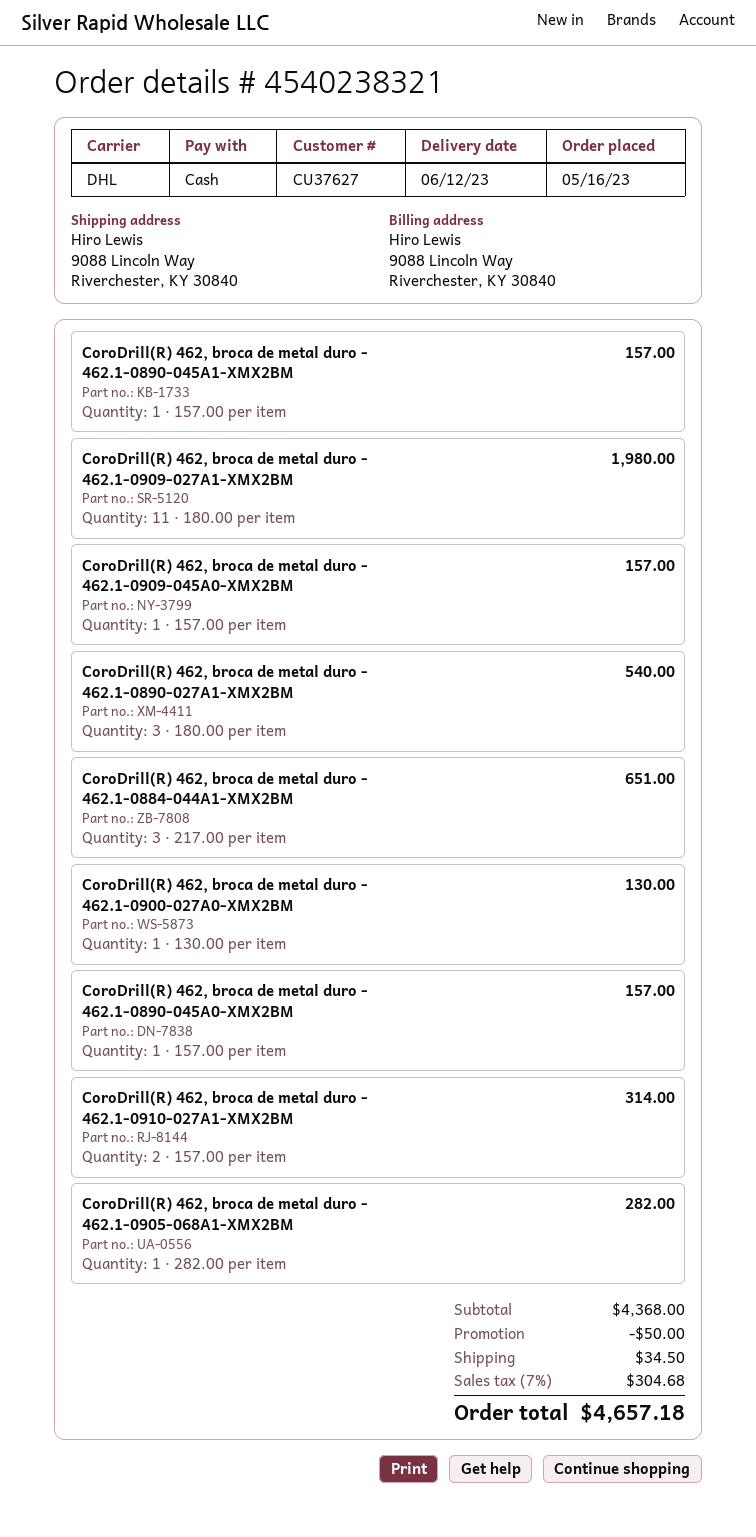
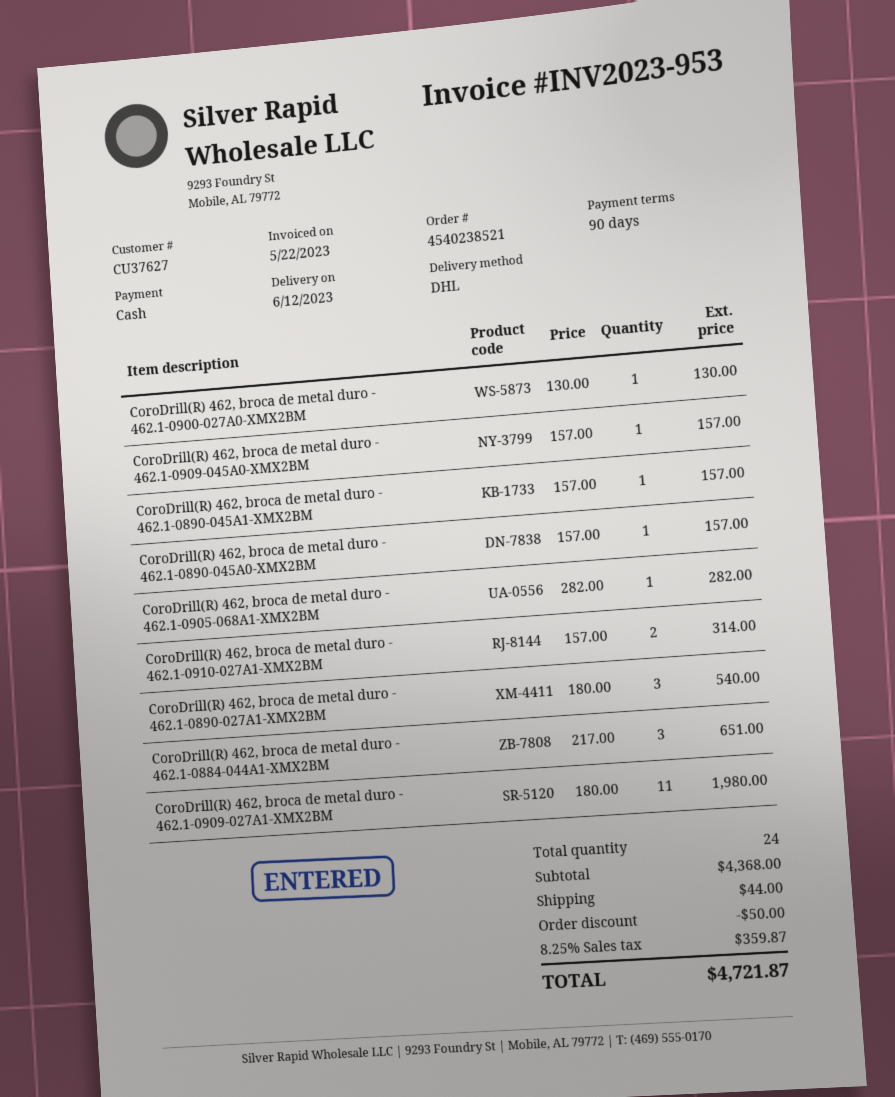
order number: 4540238321 -> 4540238521
shipping: 34.50 -> 44.00
tax: 7% = 304.68 -> 8.25% = 359.87
total: 4657.18 -> 4721.87

